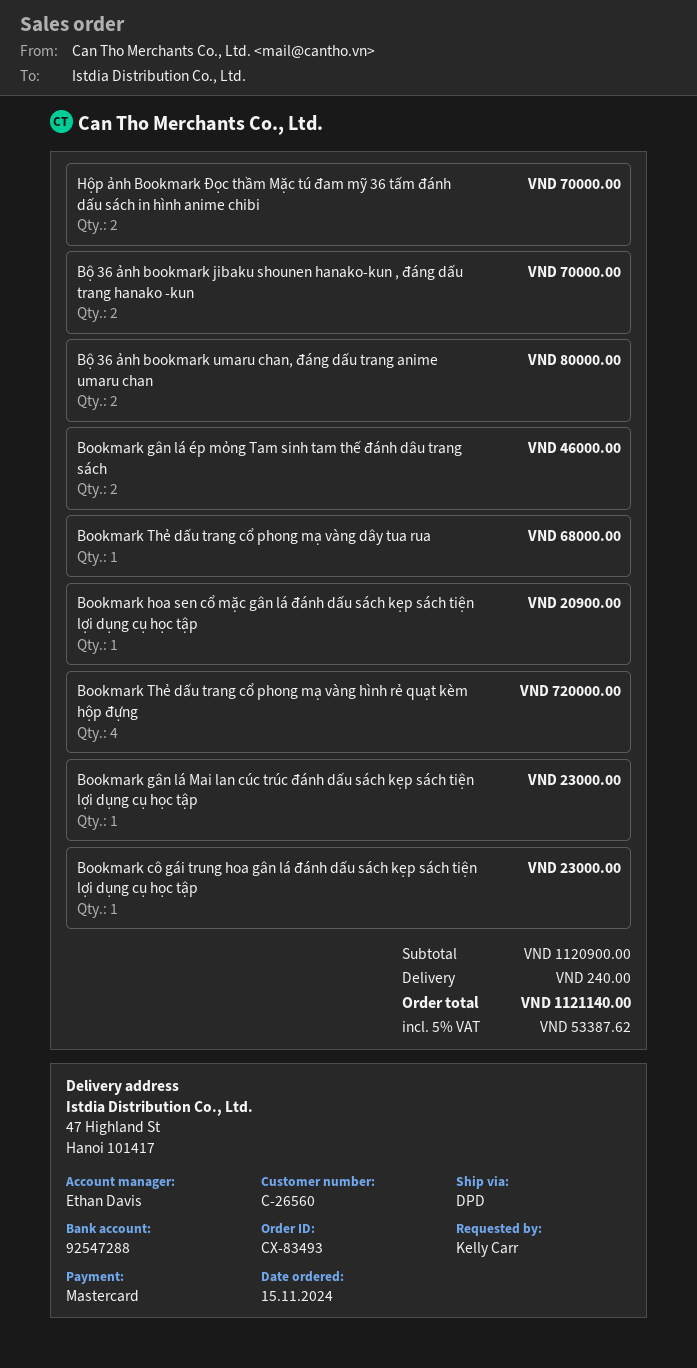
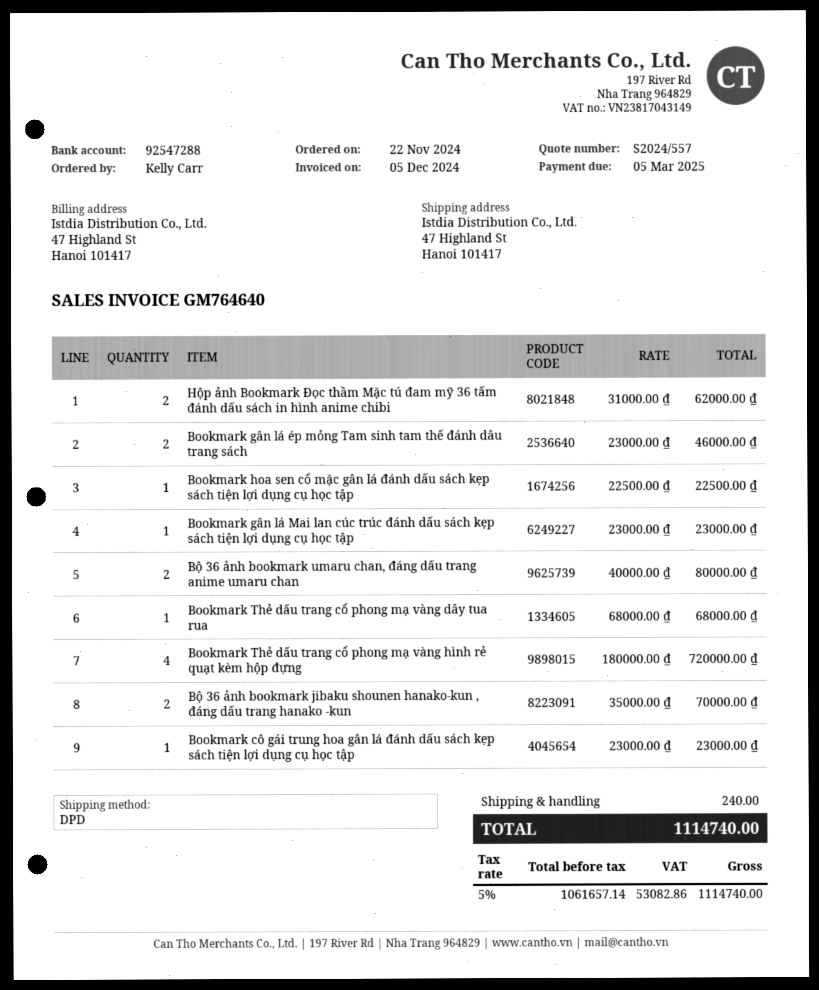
order date: 2024-11-15 -> 2024-11-22
Hộp ảnh Bookmark Đọc thầm Mặc tú đam mỹ 36 tấm đánh dấu sách in hình anime chibi: 2 for 70000.00 -> 2 for 62000.00
Bookmark hoa sen cổ mặc gân lá đánh dấu sách kẹp sách tiện lợi dụng cụ học tập: 1 for 20900.00 -> 1 for 22500.00
tax: 5% = 53387.62 -> 5% = 53082.86
total: 1121140.00 -> 1114740.00

